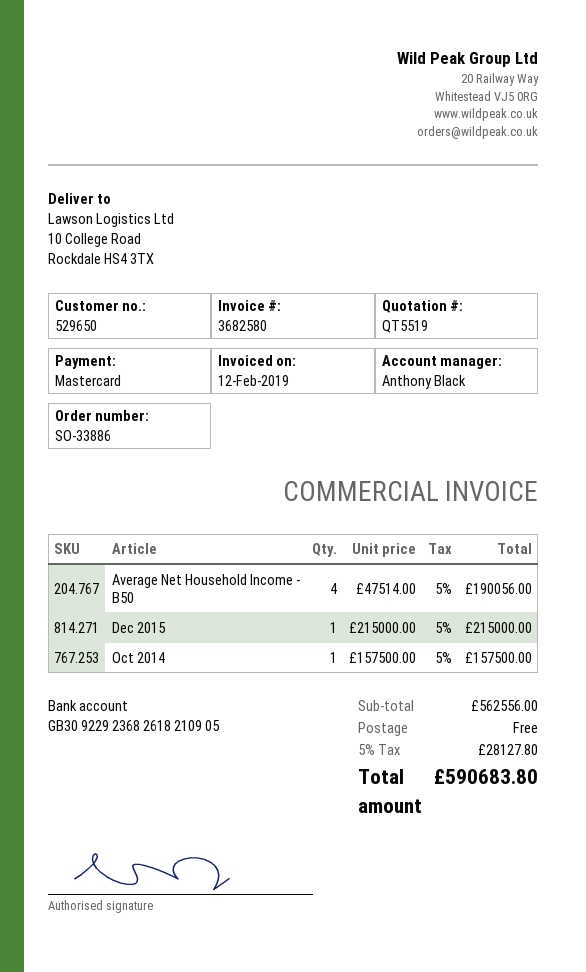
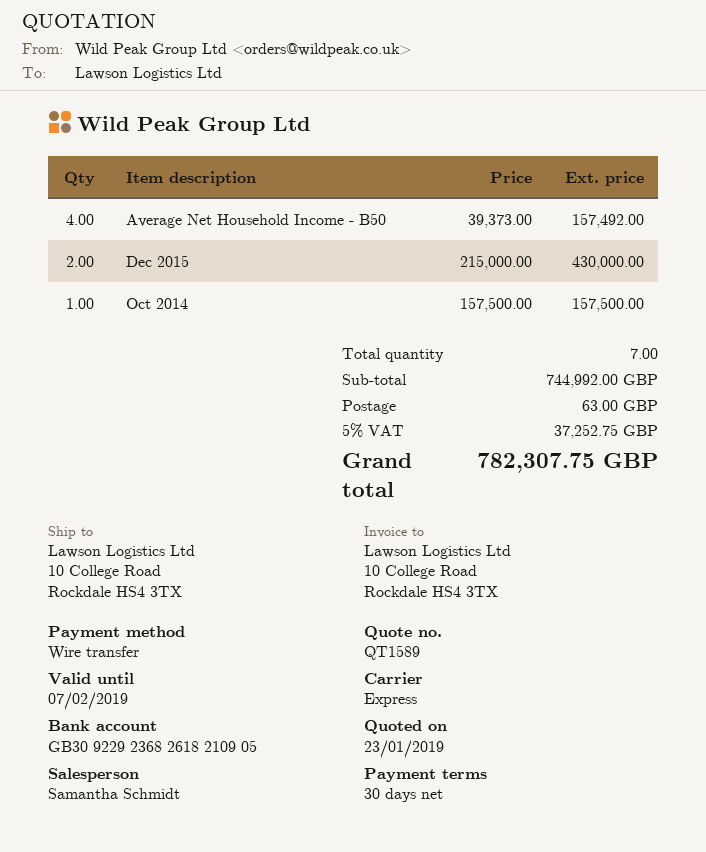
quote number: QT5519 -> QT1589
sales rep: Anthony Black -> Samantha Schmidt
payment method: Mastercard -> bank transfer
Average Net Household Income - B50: 4 x 47514.00 = 190056.00 -> 4 x 39373.00 = 157492.00
Dec 2015: 1 x 215000.00 = 215000.00 -> 2 x 215000.00 = 430000.00
subtotal: 562556.00 -> 744992.00
shipping: 0.00 -> 63.00
tax: 5% = 28127.80 -> 5% = 37252.75
total: 590683.80 -> 782307.75

